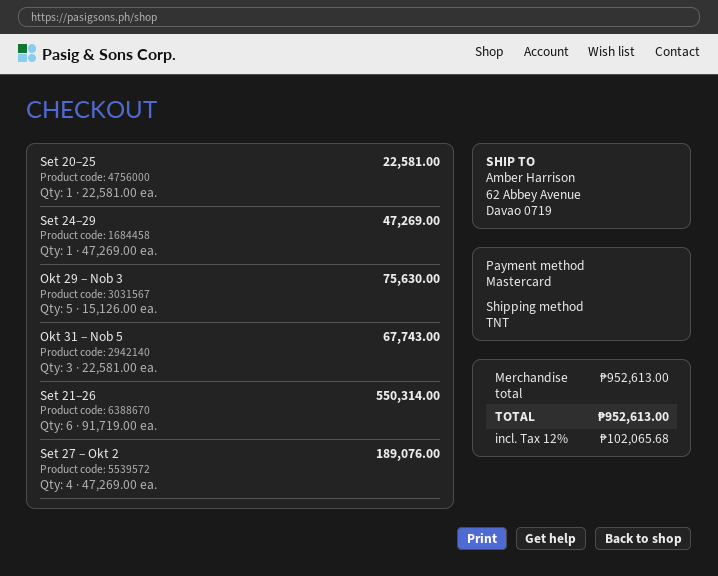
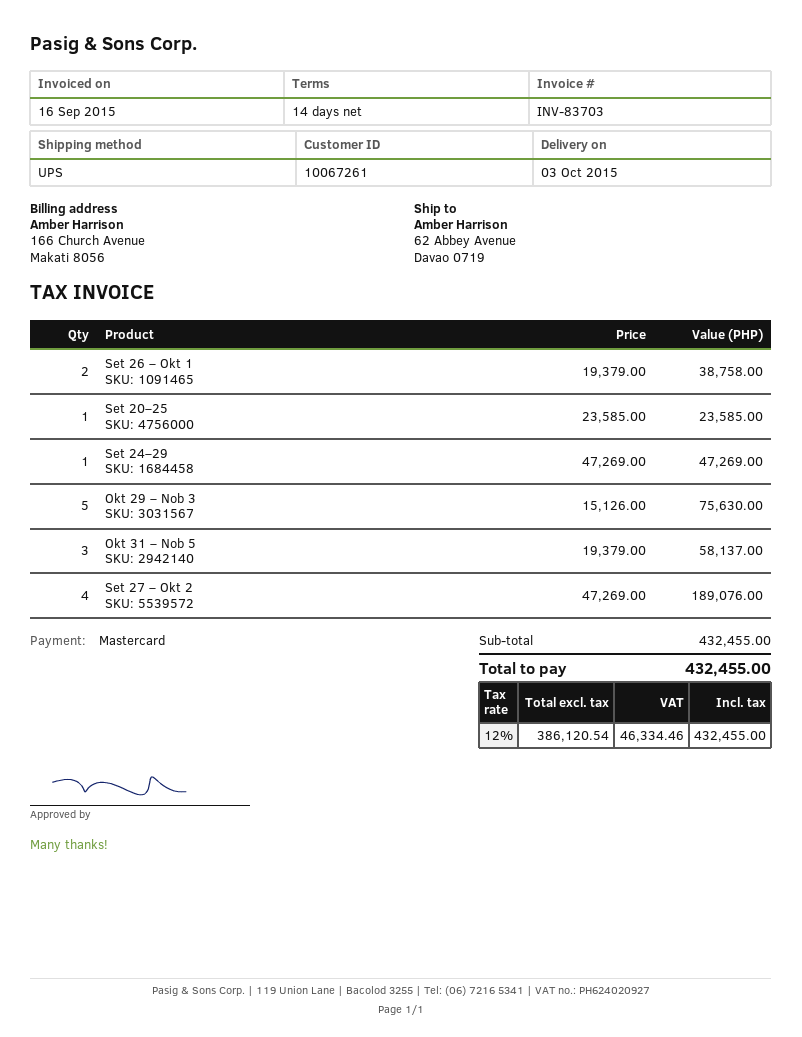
shipping method: TNT -> UPS
Set 20–25: 1 x 22581.00 = 22581.00 -> 1 x 23585.00 = 23585.00
Okt 31 – Nob 5: 3 x 22581.00 = 67743.00 -> 3 x 19379.00 = 58137.00
Set 21–26: 6 x 91719.00 = 550314.00 -> none
Set 26 – Okt 1: none -> 2 x 19379.00 = 38758.00
subtotal: 952613.00 -> 432455.00
tax: 12% = 102065.68 -> 12% = 46334.46
total: 952613.00 -> 432455.00

